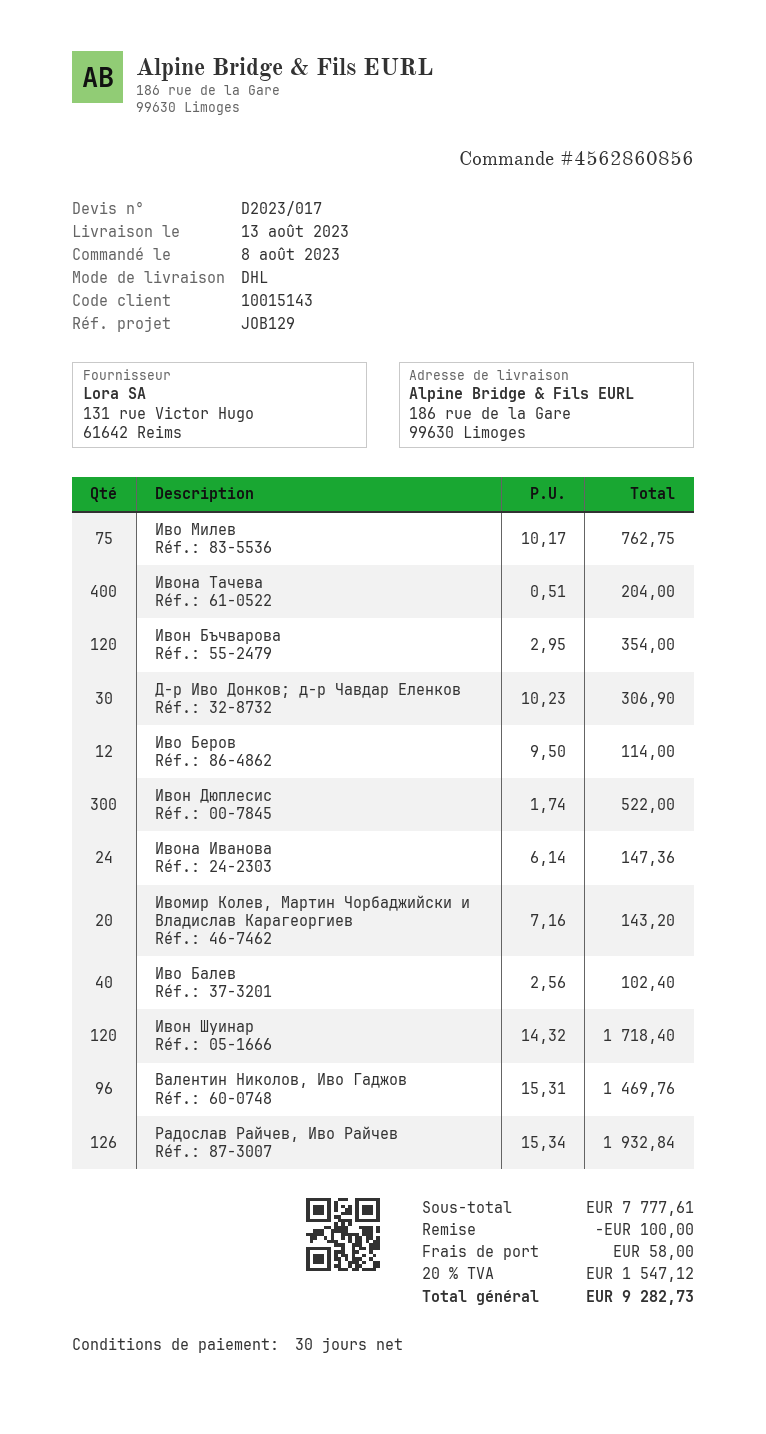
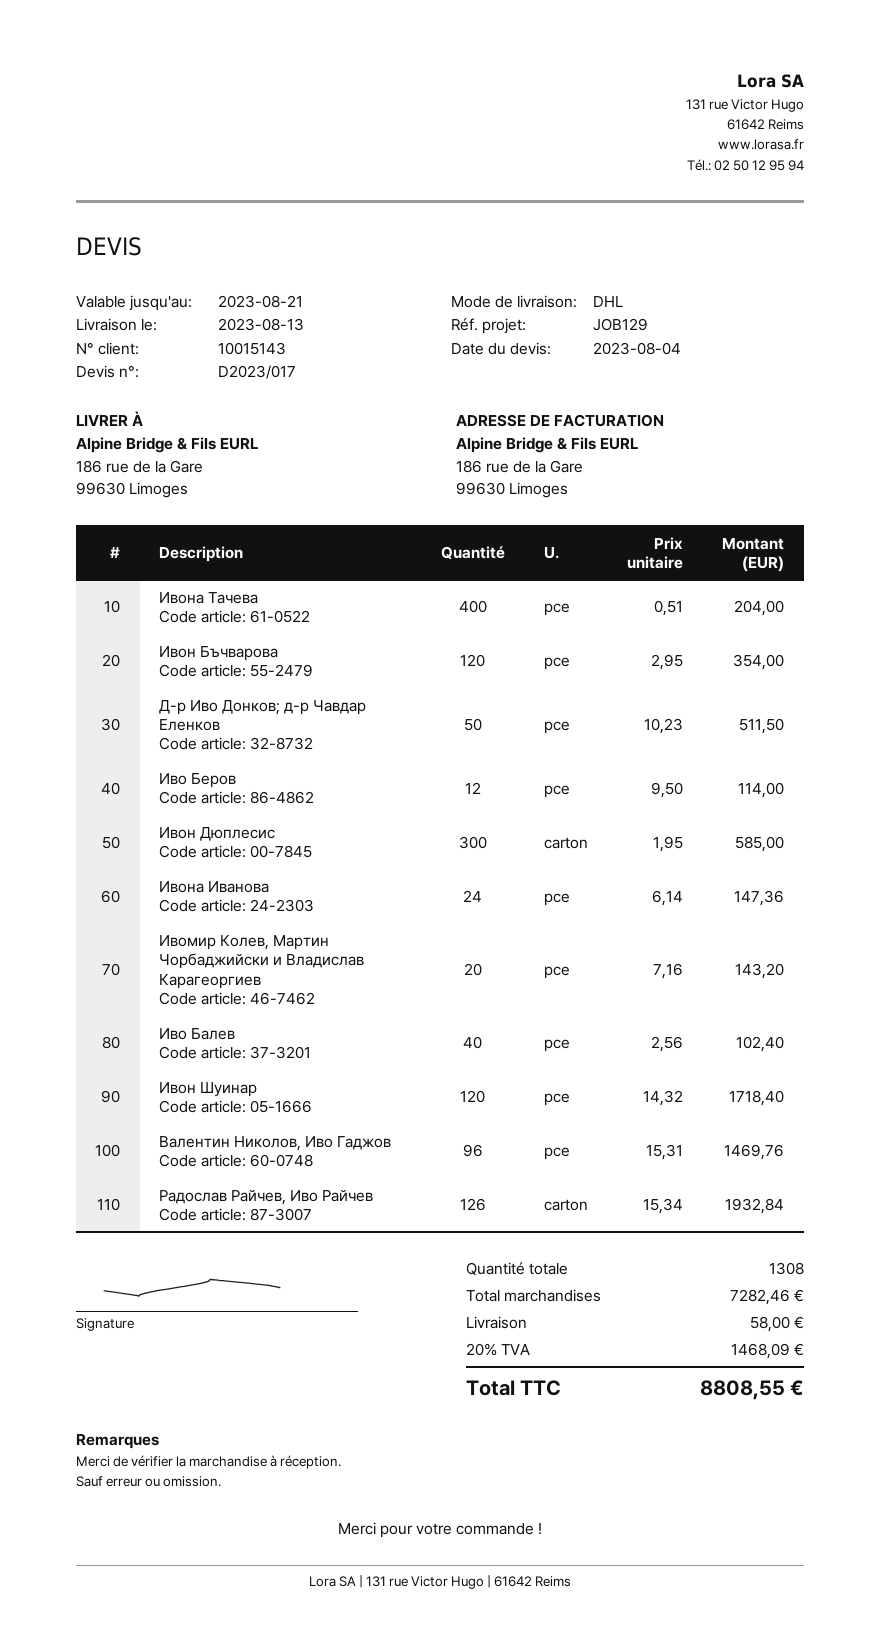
Иво Милев: 75 x 10.17 = 762.75 -> none
Д-р Иво Донков; д-р Чавдар Еленков: 30 x 10.23 = 306.90 -> 50 x 10.23 = 511.50
Ивон Дюплесис: 300 x 1.74 = 522.00 -> 300 x 1.95 = 585.00
subtotal: 7777.61 -> 7282.46
discount: 100.00 -> none
tax: 20% = 1547.12 -> 20% = 1468.09
total: 9282.73 -> 8808.55

